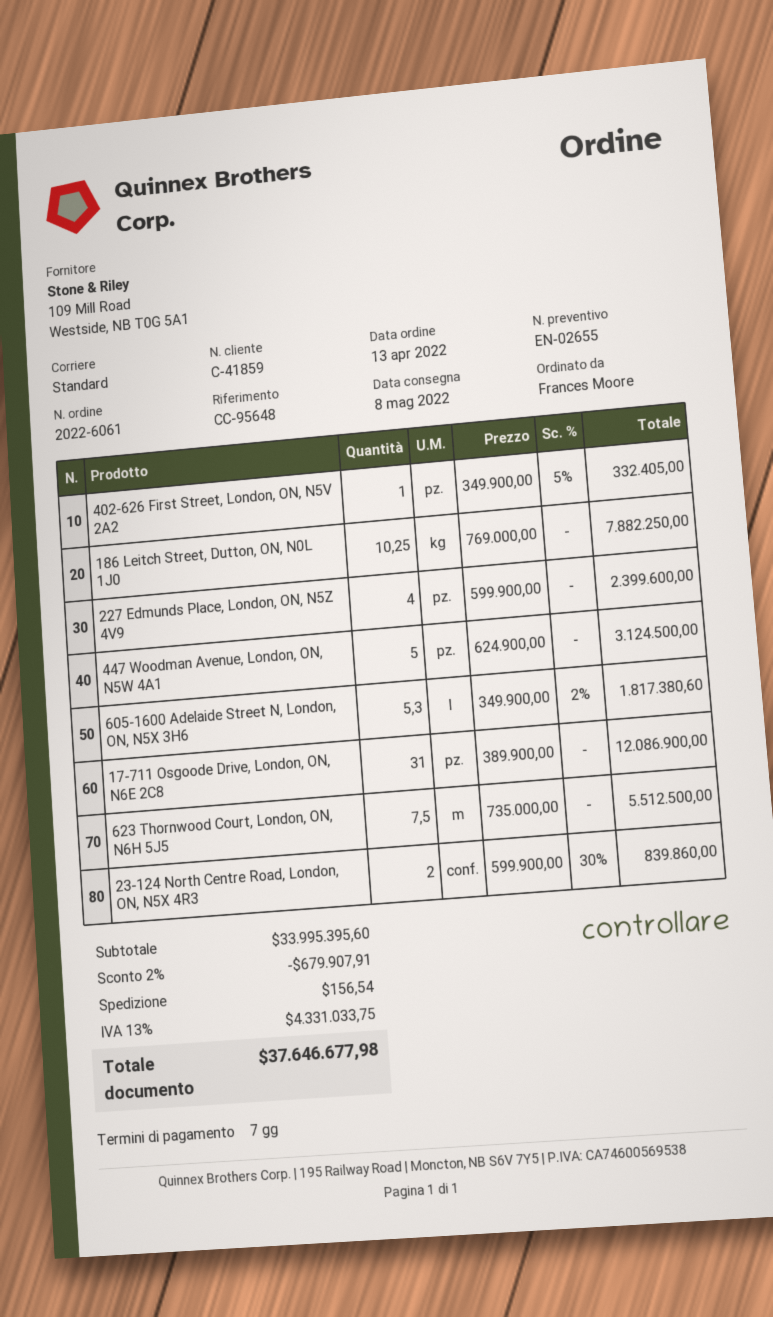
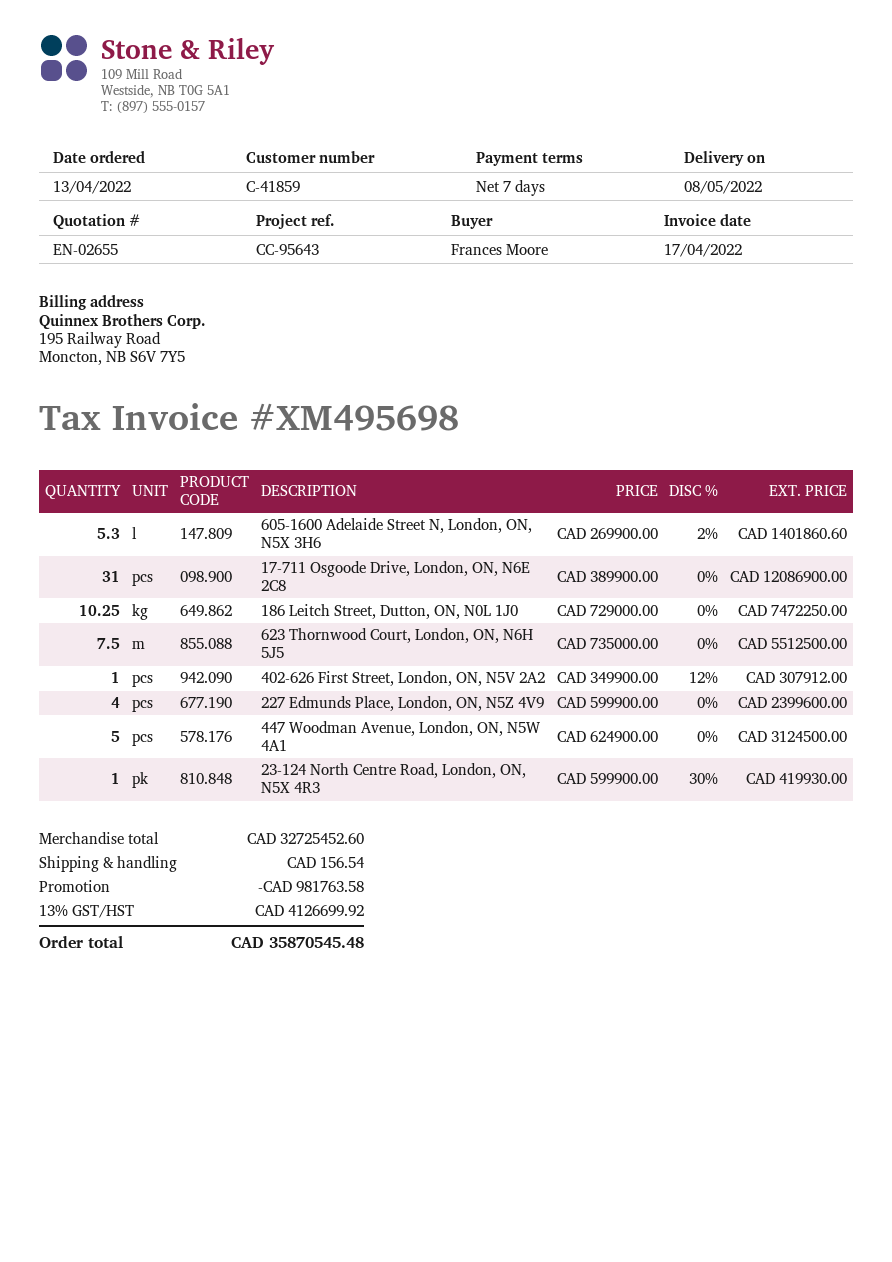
reference: CC-95648 -> CC-95643
402-626 First Street, London, ON, N5V 2A2: 1 x 349900.00 - 5% = 332405.00 -> 1 x 349900.00 - 12% = 307912.00
186 Leitch Street, Dutton, ON, N0L 1J0: 10.25 x 769000.00 = 7882250.00 -> 10.25 x 729000.00 = 7472250.00
605-1600 Adelaide Street N, London, ON, N5X 3H6: 5.3 x 349900.00 - 2% = 1817380.60 -> 5.3 x 269900.00 - 2% = 1401860.60
23-124 North Centre Road, London, ON, N5X 4R3: 2 x 599900.00 - 30% = 839860.00 -> 1 x 599900.00 - 30% = 419930.00
subtotal: 33995395.60 -> 32725452.60
discount: 679907.91 -> 981763.58
tax: 13% = 4331033.75 -> 13% = 4126699.92
total: 37646677.98 -> 35870545.48

